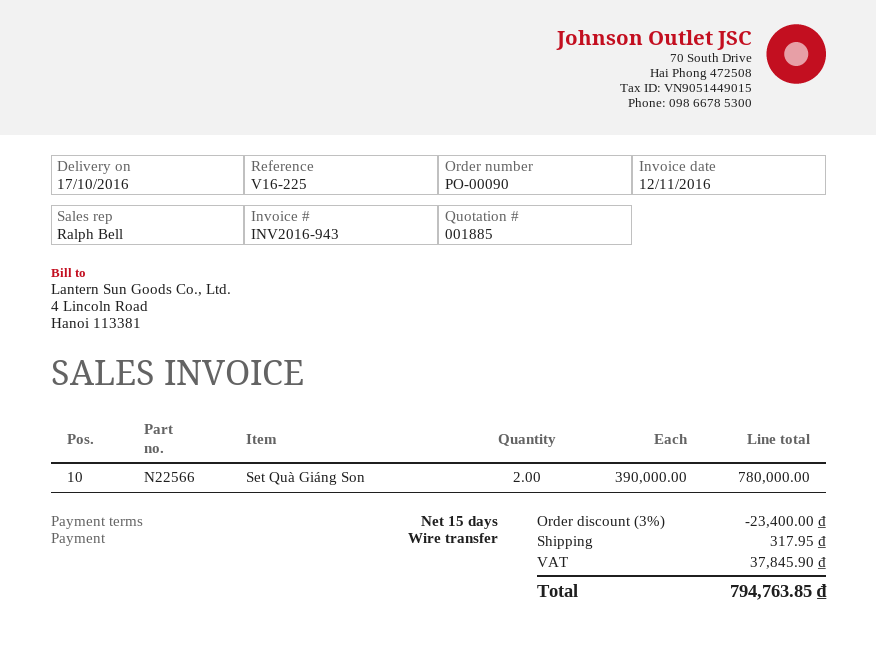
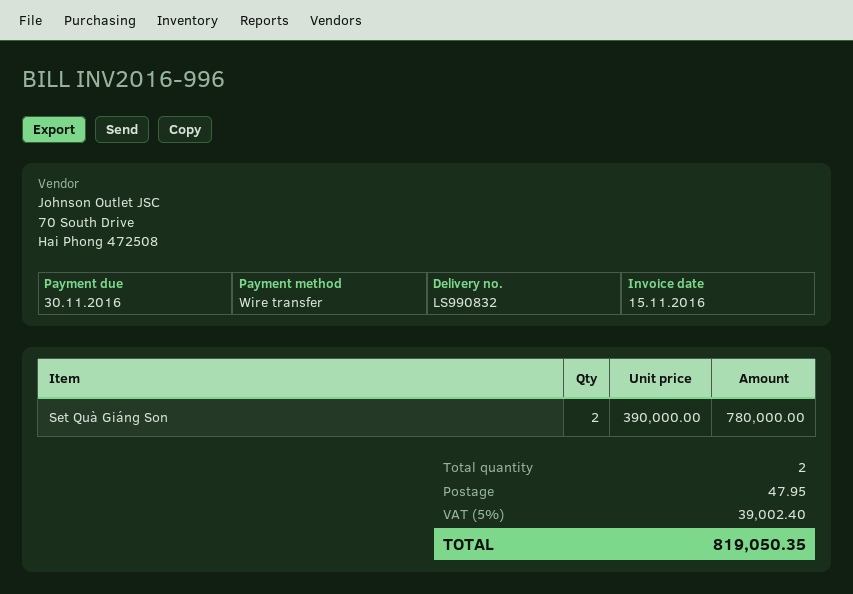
invoice number: INV2016-943 -> INV2016-996
invoice date: 2016-11-12 -> 2016-11-15
discount: 3% = 23400.00 -> none
shipping: 317.95 -> 47.95
tax: 37845.90 -> 39002.40
total: 794763.85 -> 819050.35

